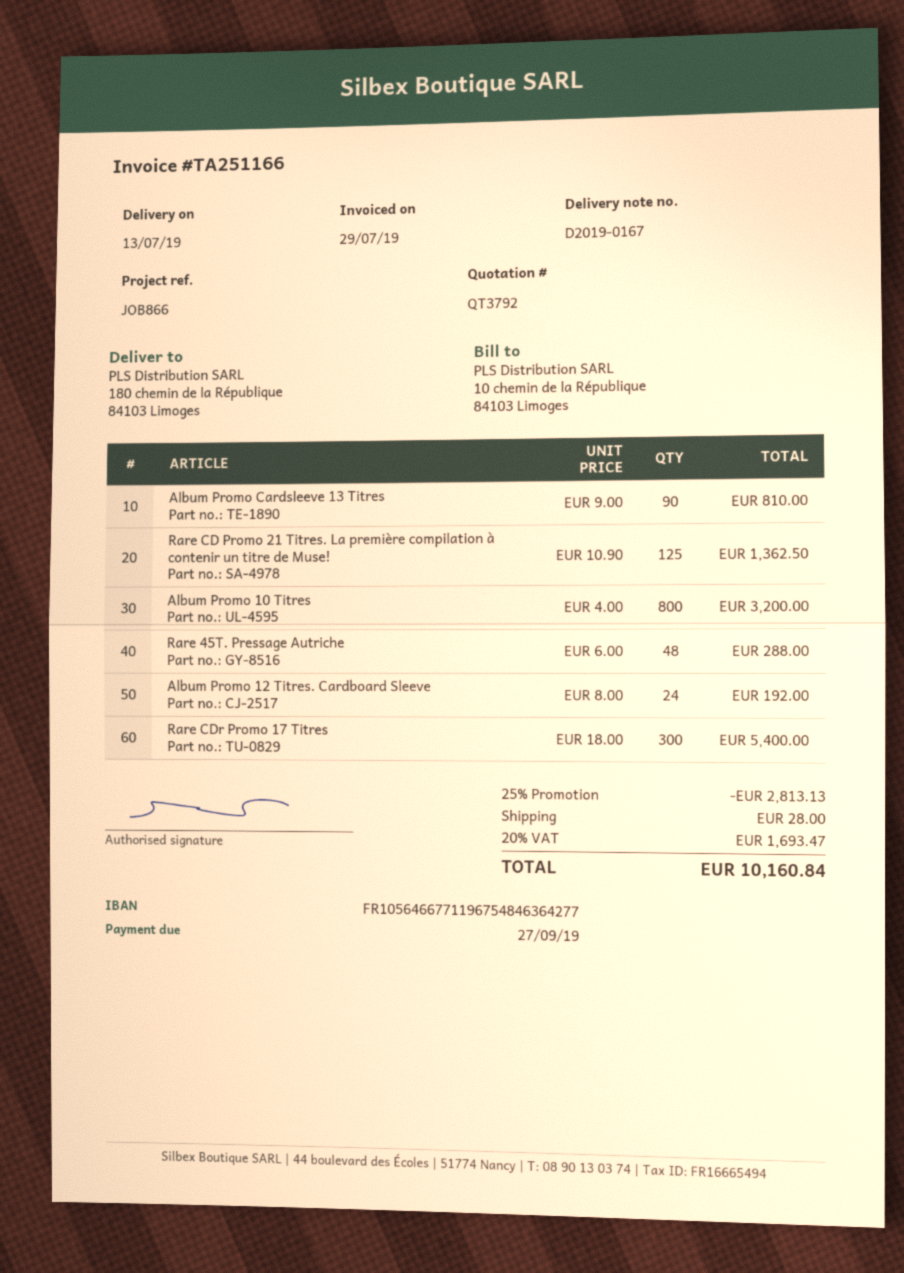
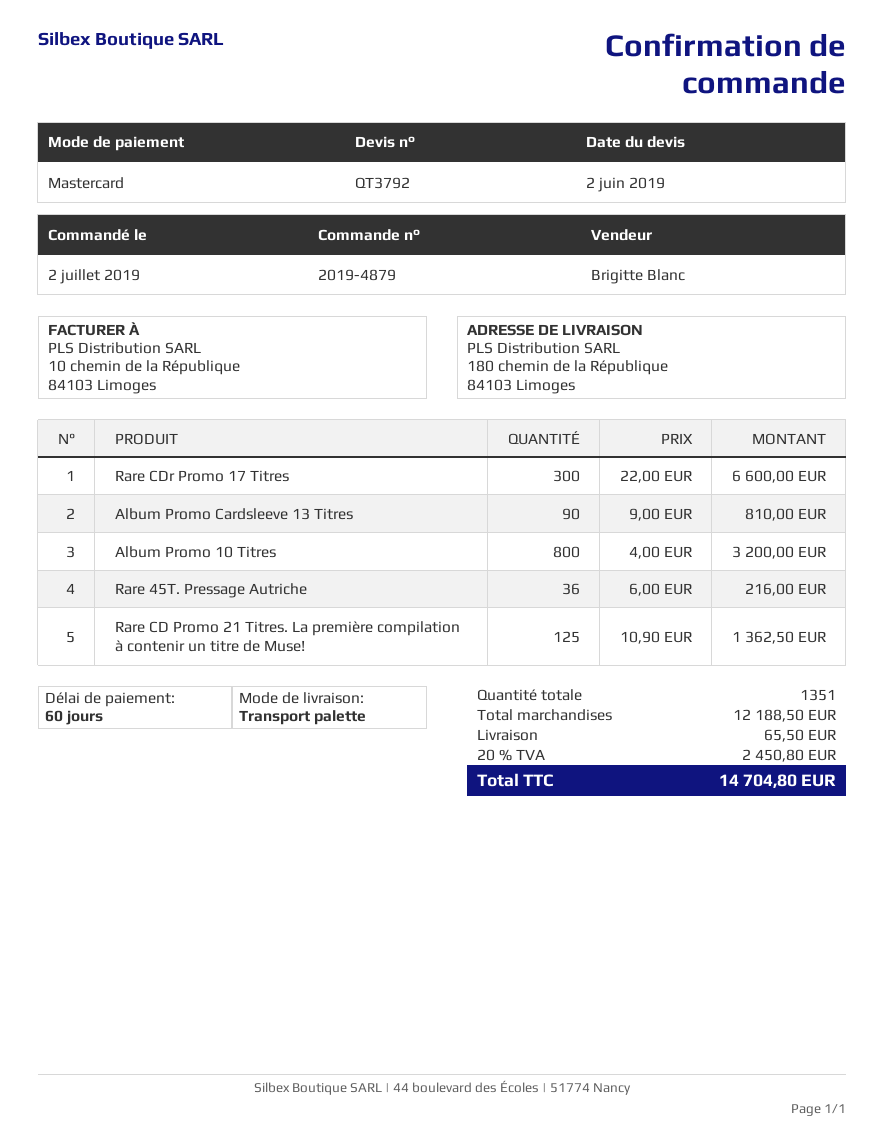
Rare 45T. Pressage Autriche: 48 x 6.00 = 288.00 -> 36 x 6.00 = 216.00
Album Promo 12 Titres. Cardboard Sleeve: 24 x 8.00 = 192.00 -> none
Rare CDr Promo 17 Titres: 300 x 18.00 = 5400.00 -> 300 x 22.00 = 6600.00
discount: 25% = 2813.13 -> none
shipping: 28.00 -> 65.50
tax: 20% = 1693.47 -> 20% = 2450.80
total: 10160.84 -> 14704.80

